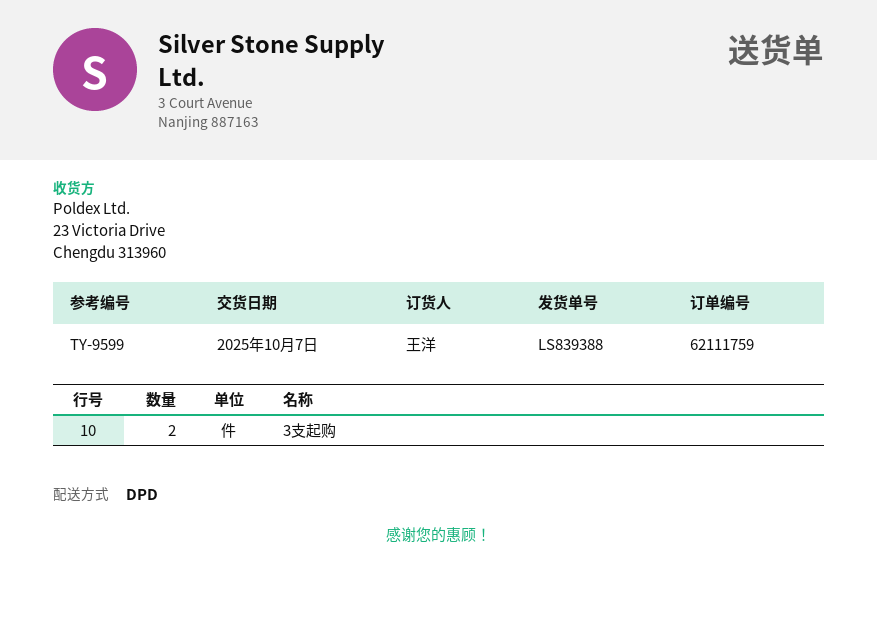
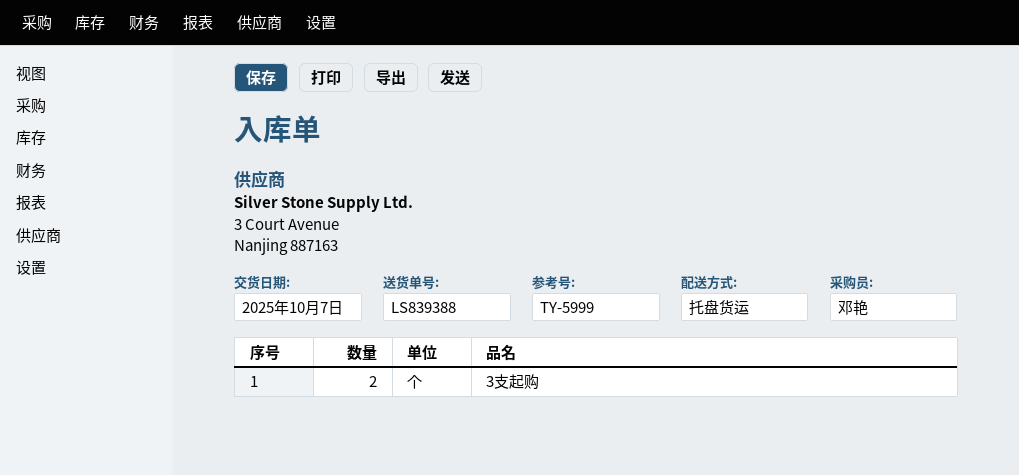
reference: TY-9599 -> TY-5999
ordered by: 王洋 -> 邓艳
shipping method: DPD -> pallet freight

